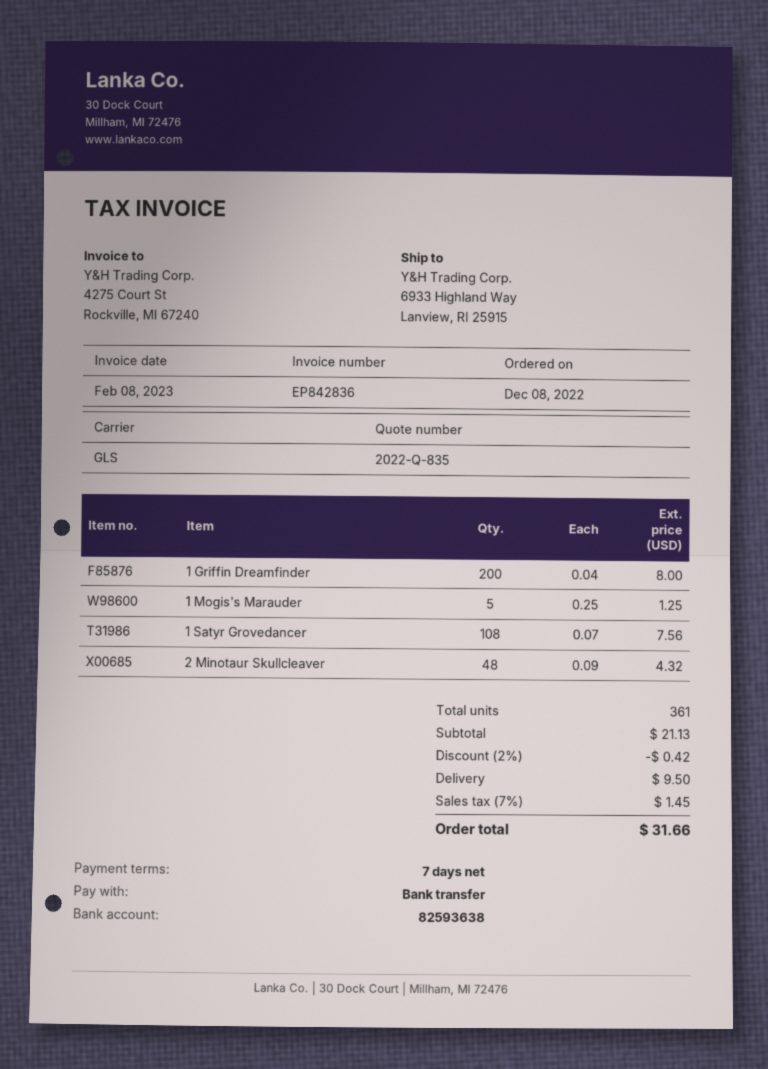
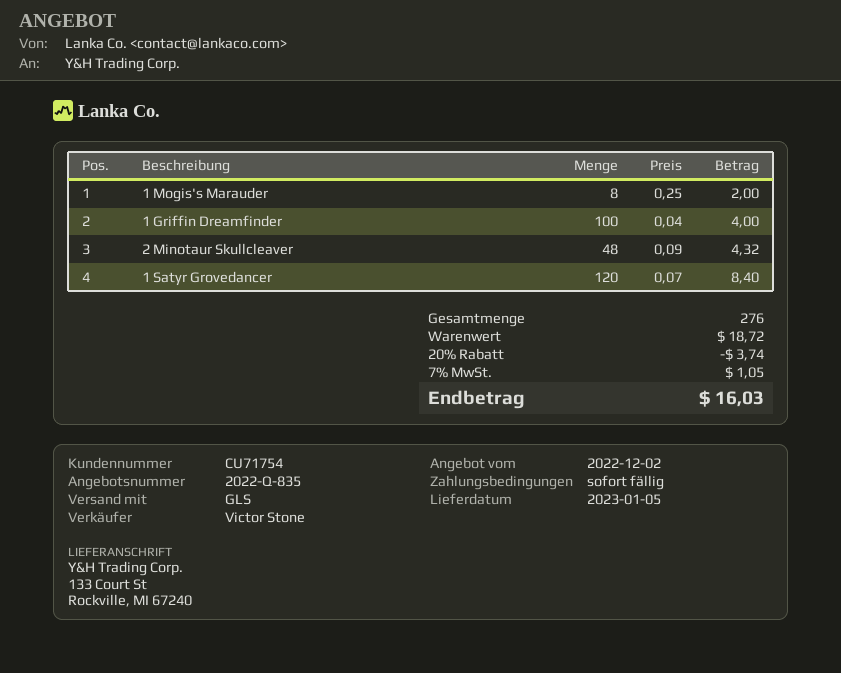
payment terms: 7 days -> on receipt
ship to: 6933 Highland Way, Lanview, RI 25915 -> 133 Court St, Rockville, MI 67240
1 Griffin Dreamfinder: 200 x 0.04 = 8.00 -> 100 x 0.04 = 4.00
1 Mogis's Marauder: 5 x 0.25 = 1.25 -> 8 x 0.25 = 2.00
1 Satyr Grovedancer: 108 x 0.07 = 7.56 -> 120 x 0.07 = 8.40
total quantity: 361 -> 276
subtotal: 21.13 -> 18.72
discount: 2% = 0.42 -> 20% = 3.74
shipping: 9.50 -> none
tax: 7% = 1.45 -> 7% = 1.05
total: 31.66 -> 16.03

